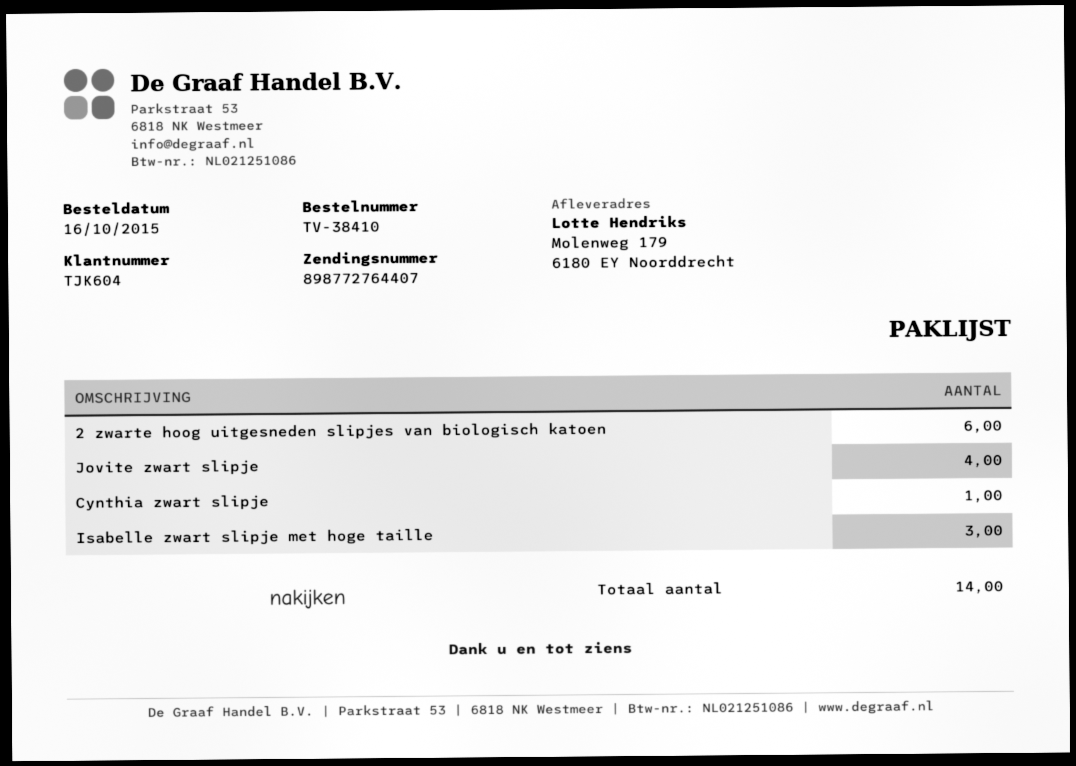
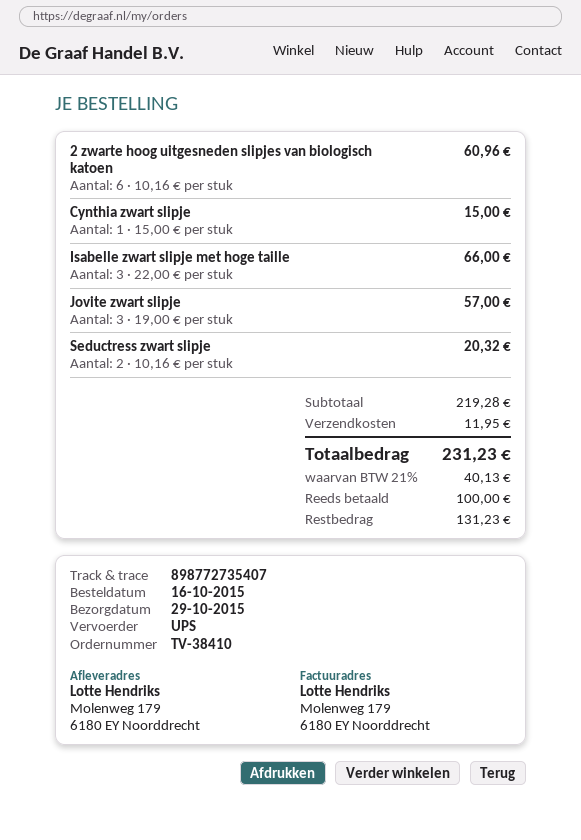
tracking number: 898772764407 -> 898772735407
Jovite zwart slipje: 4 -> 3
Seductress zwart slipje: none -> 2

